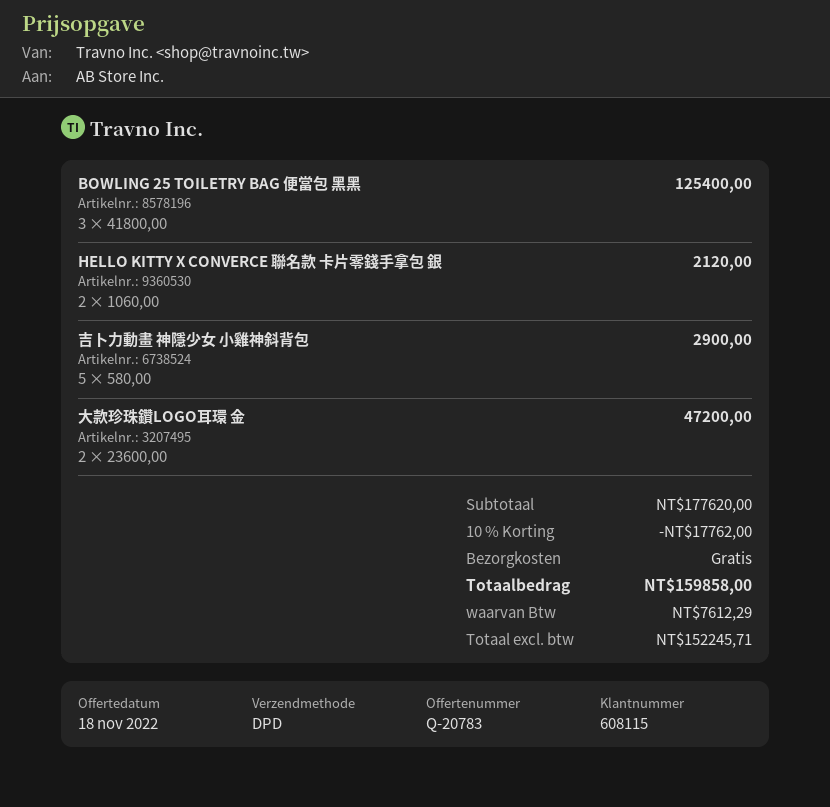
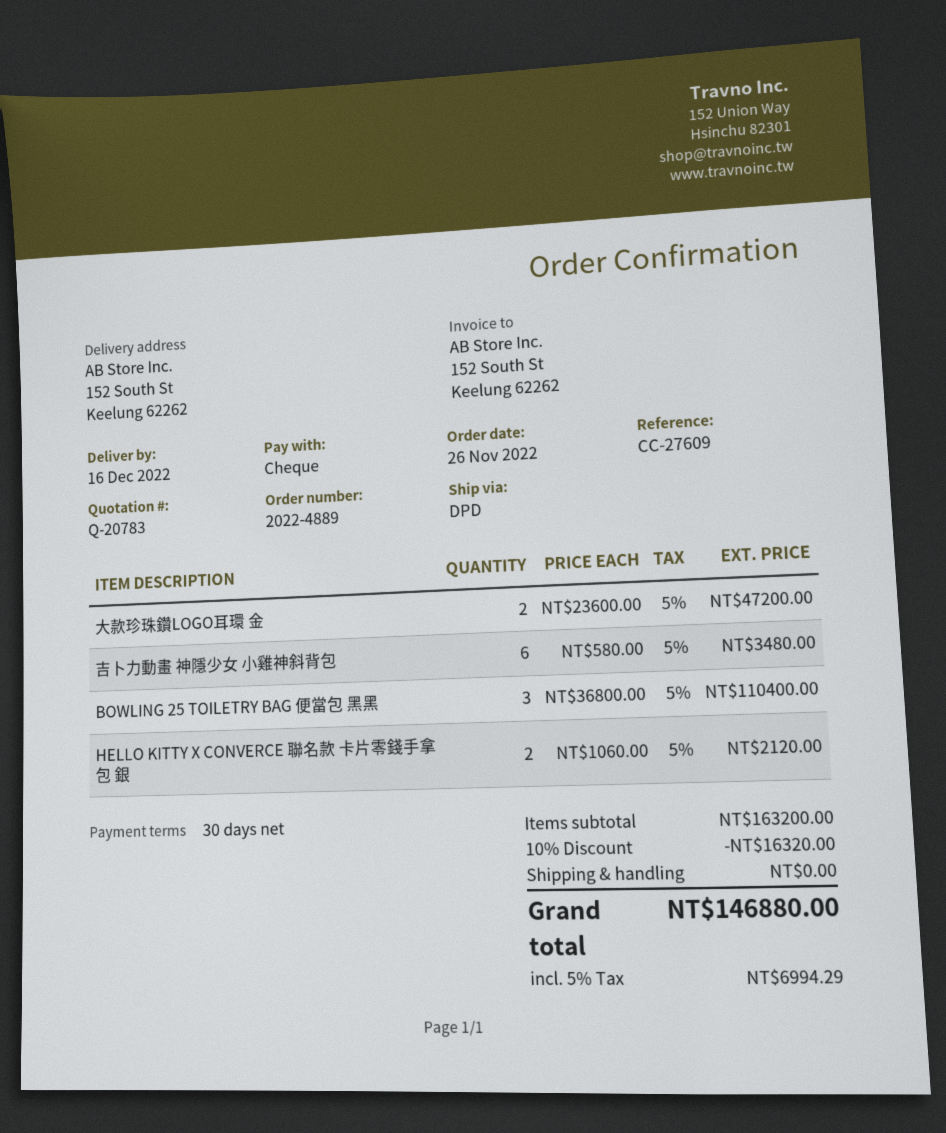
BOWLING 25 TOILETRY BAG 便當包 黑黑: 3 x 41800.00 = 125400.00 -> 3 x 36800.00 = 110400.00
吉卜力動畫 神隱少女 小雞神斜背包: 5 x 580.00 = 2900.00 -> 6 x 580.00 = 3480.00
subtotal: 177620.00 -> 163200.00
discount: 10% = 17762.00 -> 10% = 16320.00
tax: 7612.29 -> 6994.29
total: 159858.00 -> 146880.00

